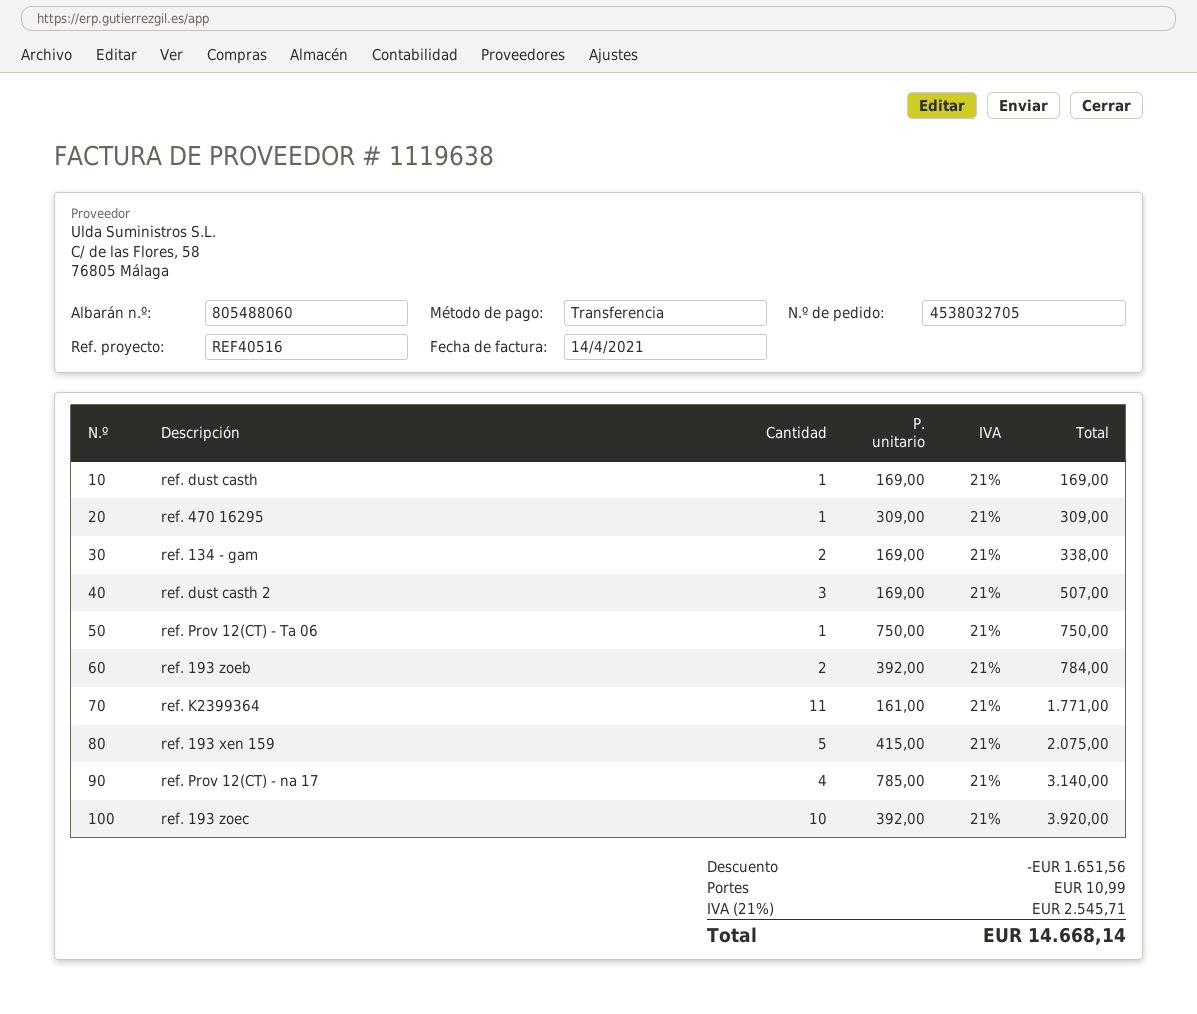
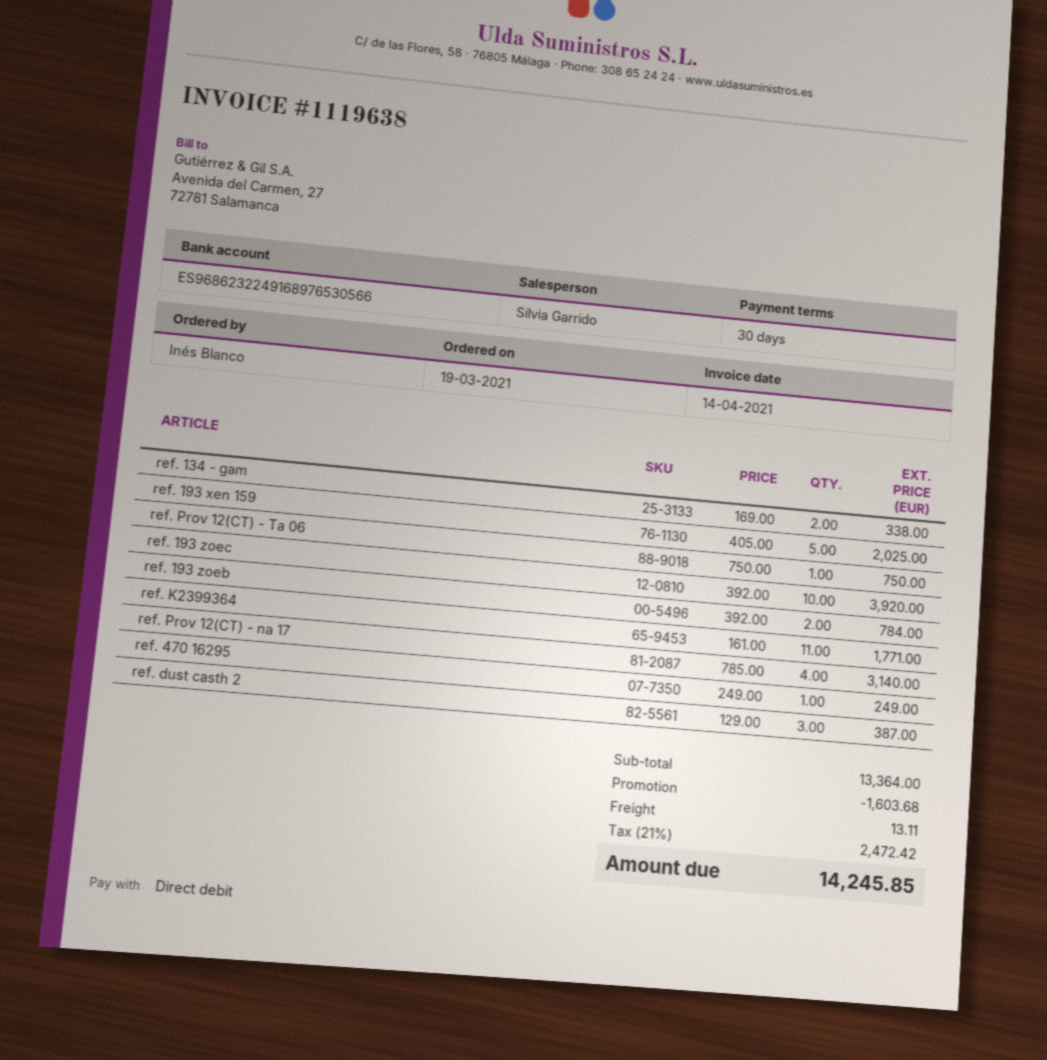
payment method: bank transfer -> direct debit
ref. dust casth: 1 x 169.00 = 169.00 -> none
ref. 470 16295: 1 x 309.00 = 309.00 -> 1 x 249.00 = 249.00
ref. dust casth 2: 3 x 169.00 = 507.00 -> 3 x 129.00 = 387.00
ref. 193 xen 159: 5 x 415.00 = 2075.00 -> 5 x 405.00 = 2025.00
discount: 1651.56 -> 1603.68
shipping: 10.99 -> 13.11
tax: 21% = 2545.71 -> 21% = 2472.42
total: 14668.14 -> 14245.85

